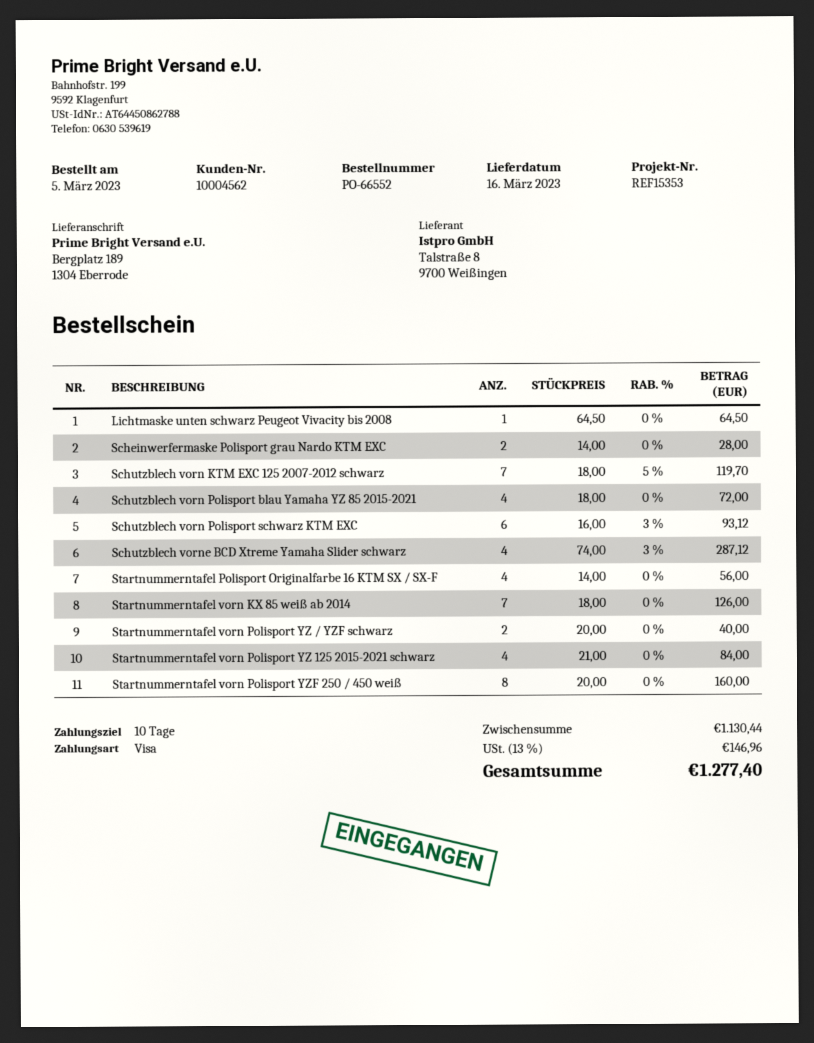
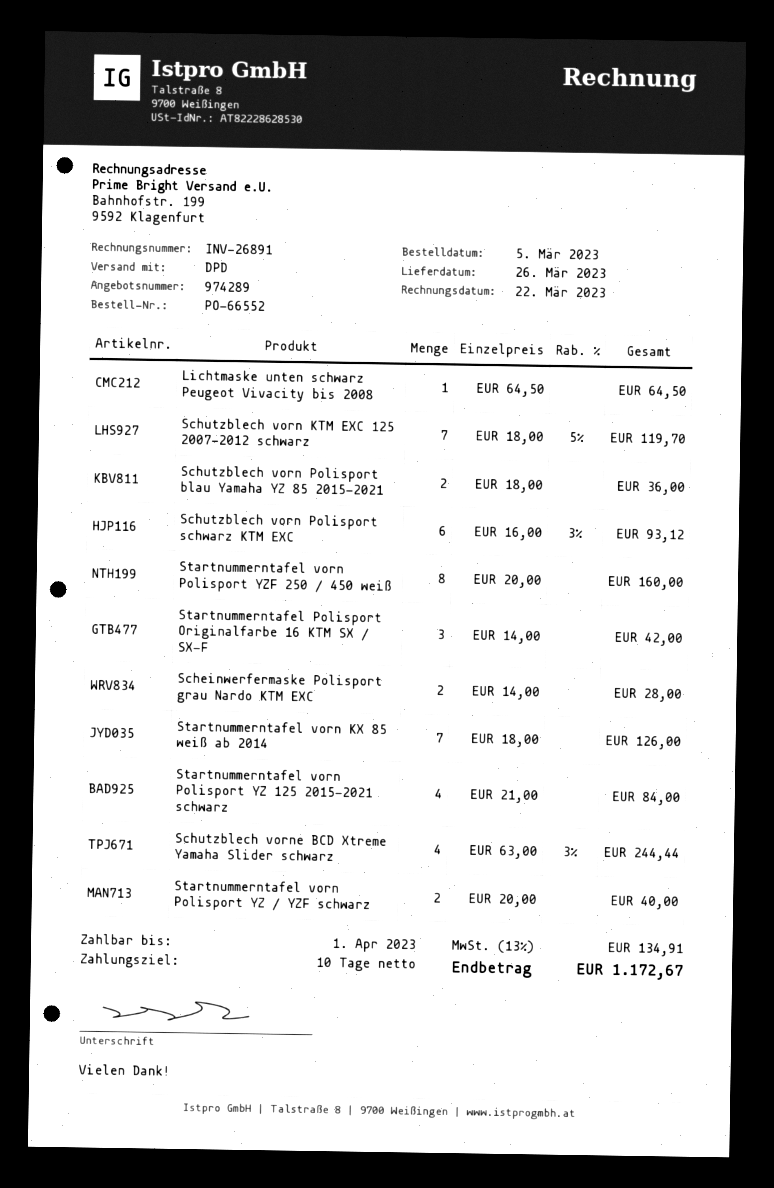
delivery date: 2023-03-16 -> 2023-03-26
Schutzblech vorn Polisport blau Yamaha YZ 85 2015-2021: 4 x 18.00 = 72.00 -> 2 x 18.00 = 36.00
Schutzblech vorne BCD Xtreme Yamaha Slider schwarz: 4 x 74.00 - 3% = 287.12 -> 4 x 63.00 - 3% = 244.44
Startnummerntafel Polisport Originalfarbe 16 KTM SX / SX-F: 4 x 14.00 = 56.00 -> 3 x 14.00 = 42.00
tax: 13% = 146.96 -> 13% = 134.91
total: 1277.40 -> 1172.67

